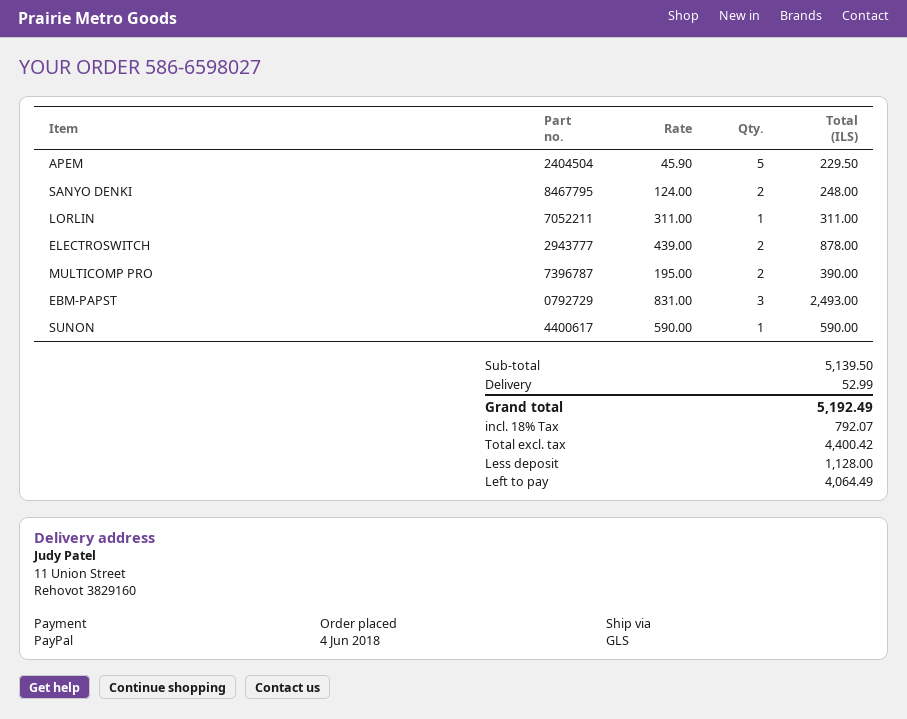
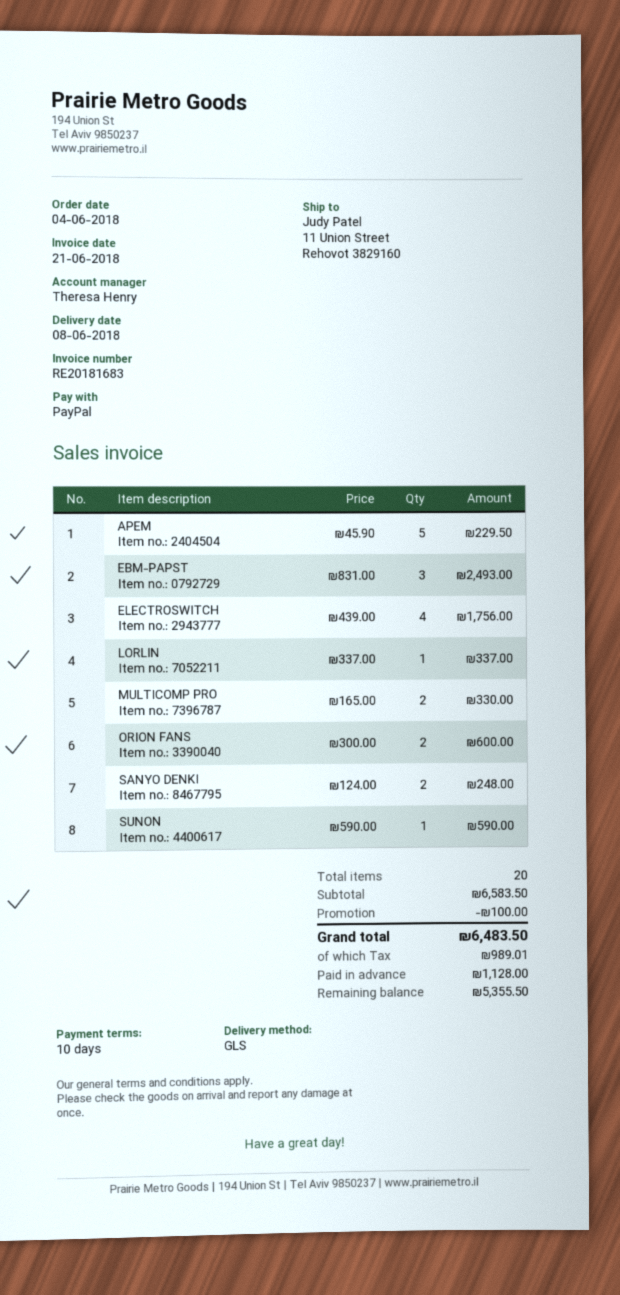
LORLIN: 1 x 311.00 = 311.00 -> 1 x 337.00 = 337.00
ELECTROSWITCH: 2 x 439.00 = 878.00 -> 4 x 439.00 = 1756.00
MULTICOMP PRO: 2 x 195.00 = 390.00 -> 2 x 165.00 = 330.00
ORION FANS: none -> 2 x 300.00 = 600.00
subtotal: 5139.50 -> 6583.50
discount: none -> 100.00
shipping: 52.99 -> none
tax: 792.07 -> 989.01
total: 5192.49 -> 6483.50
balance: 4064.49 -> 5355.50

